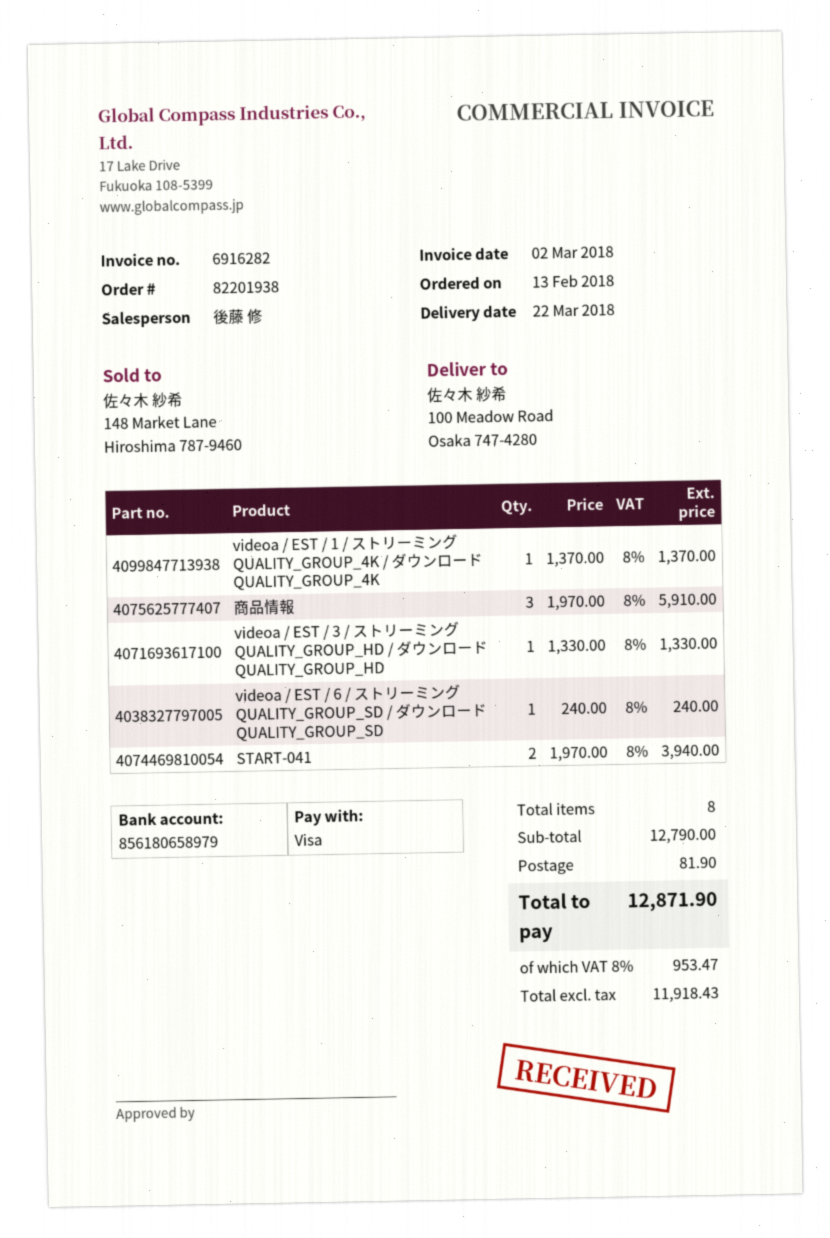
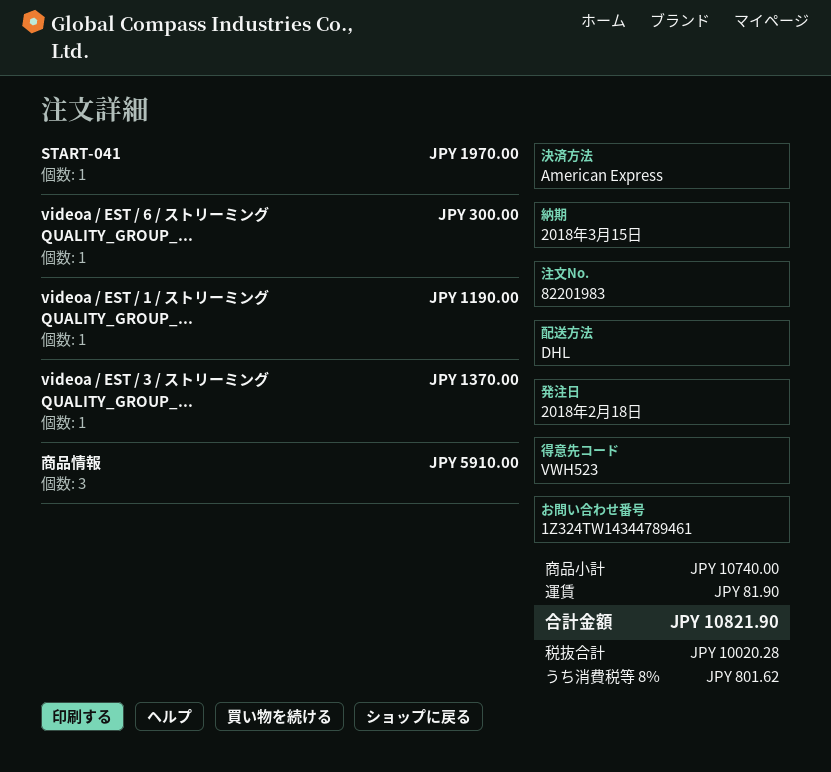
order number: 82201938 -> 82201983
order date: 2018-02-13 -> 2018-02-18
delivery date: 2018-03-22 -> 2018-03-15
payment method: Visa -> American Express
videoa / EST / 1 / ストリーミング QUALITY_GROUP_4K / ダウンロード QUALITY_GROUP_4K: 1 for 1370.00 -> 1 for 1190.00
videoa / EST / 3 / ストリーミング QUALITY_GROUP_HD / ダウンロード QUALITY_GROUP_HD: 1 for 1330.00 -> 1 for 1370.00
videoa / EST / 6 / ストリーミング QUALITY_GROUP_SD / ダウンロード QUALITY_GROUP_SD: 1 for 240.00 -> 1 for 300.00
START-041: 2 for 3940.00 -> 1 for 1970.00
subtotal: 12790.00 -> 10740.00
net: 11918.43 -> 10020.28
tax: 8% = 953.47 -> 8% = 801.62
total: 12871.90 -> 10821.90

